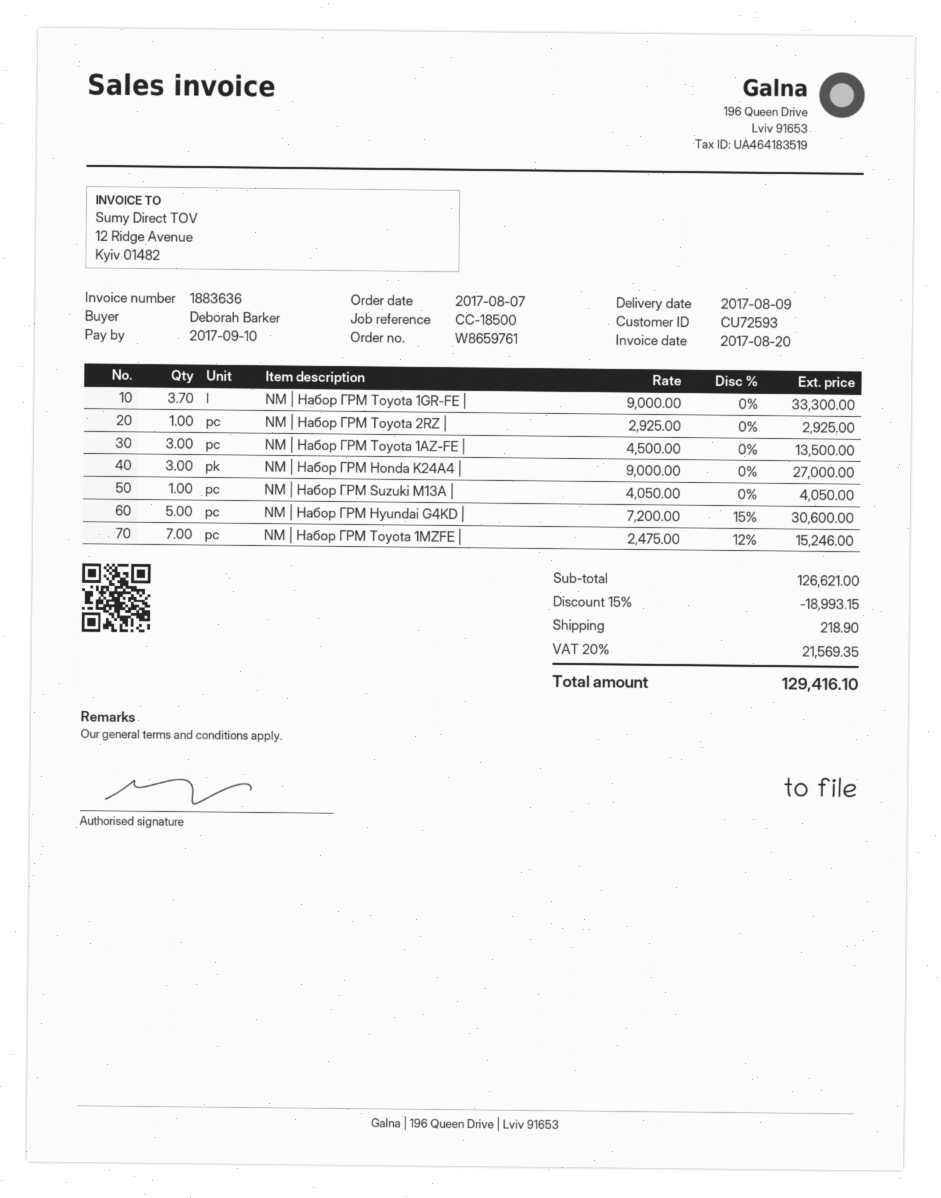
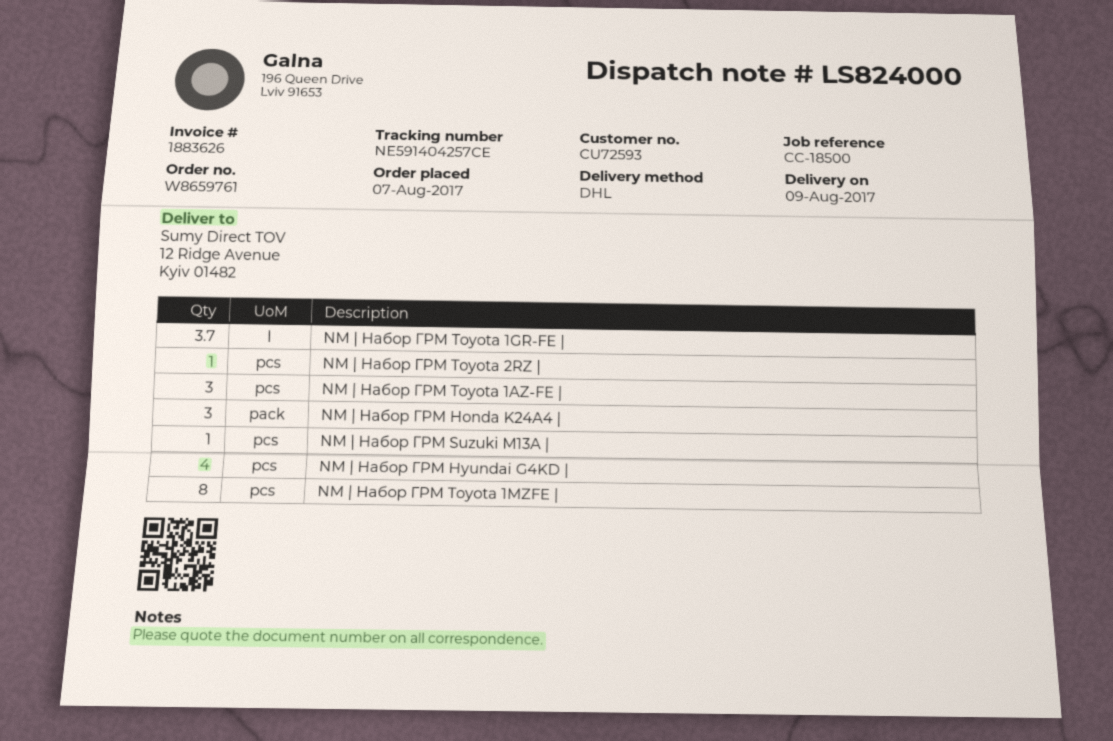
invoice number: 1883636 -> 1883626
NM | Набор ГРМ Hyundai G4KD |: 5 -> 4
NM | Набор ГРМ Toyota 1MZFE |: 7 -> 8

